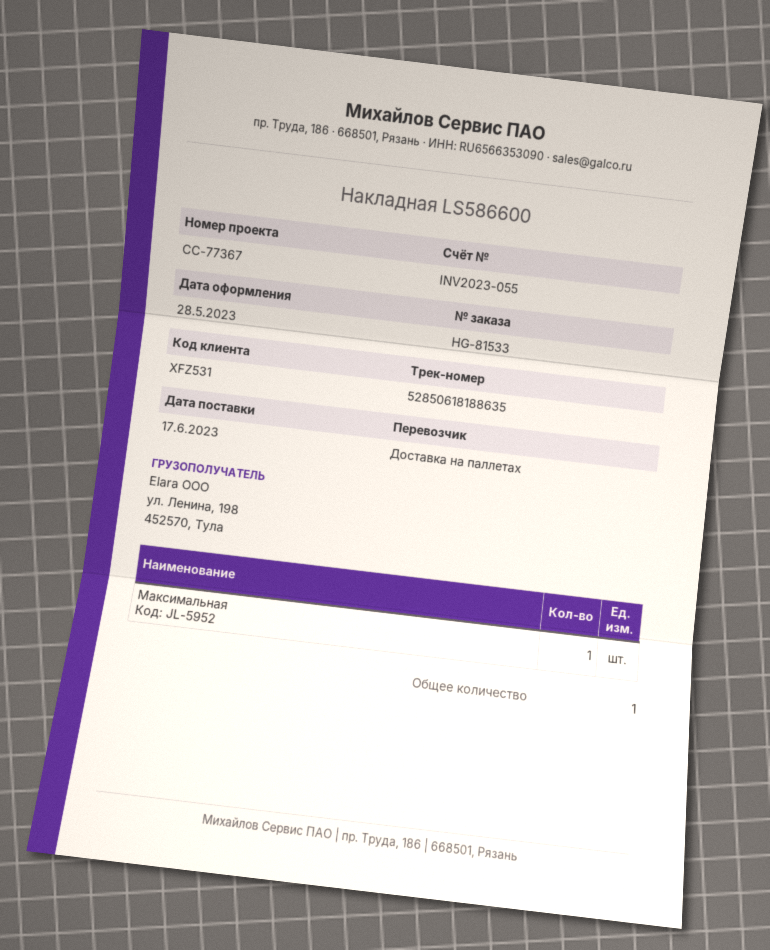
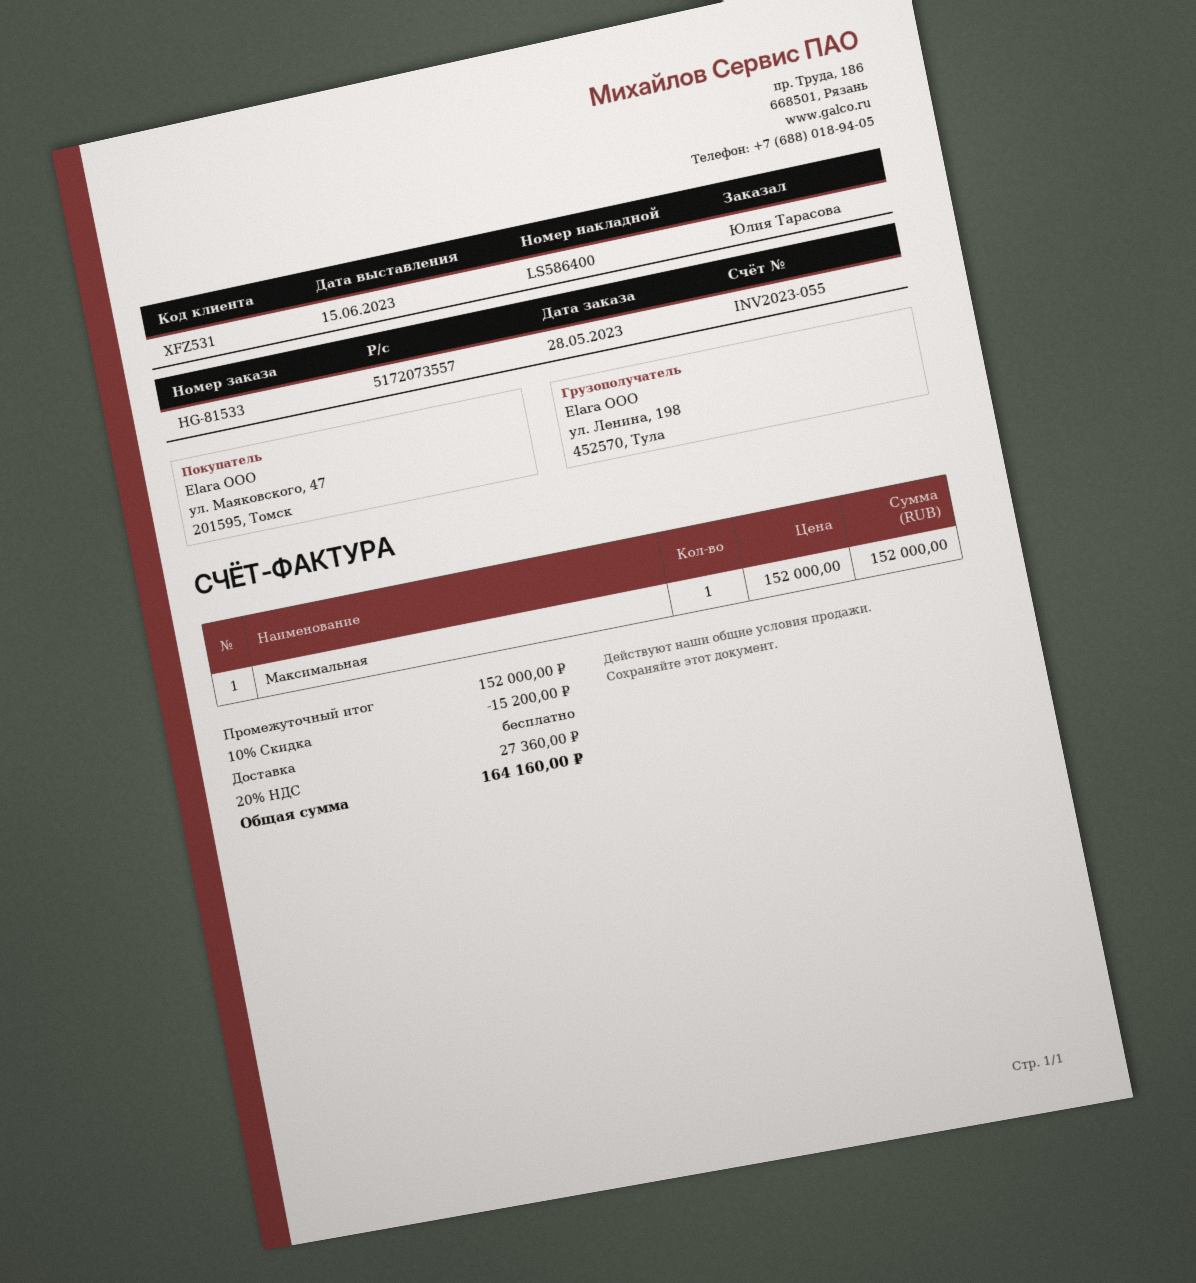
delivery note number: LS586600 -> LS586400

